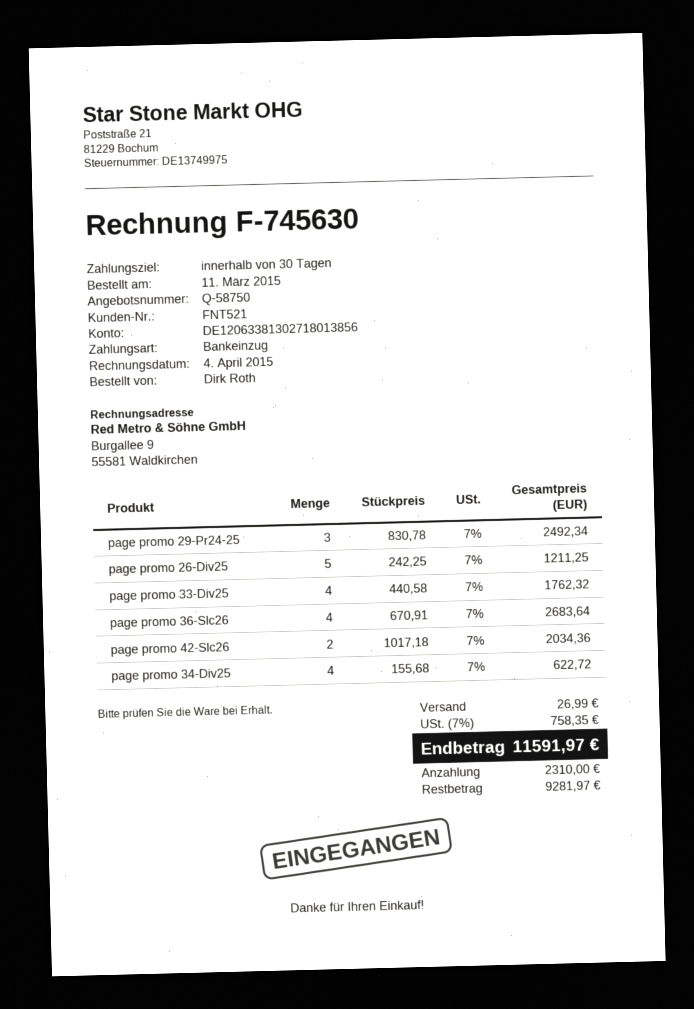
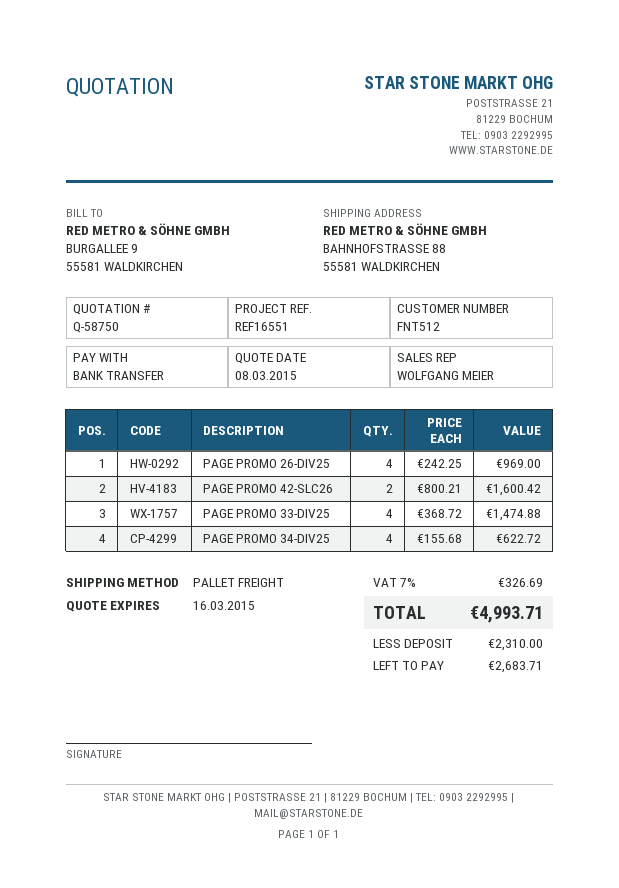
customer number: FNT521 -> FNT512
payment method: direct debit -> bank transfer
page promo 29-Pr24-25: 3 x 830.78 = 2492.34 -> none
page promo 26-Div25: 5 x 242.25 = 1211.25 -> 4 x 242.25 = 969.00
page promo 33-Div25: 4 x 440.58 = 1762.32 -> 4 x 368.72 = 1474.88
page promo 36-Slc26: 4 x 670.91 = 2683.64 -> none
page promo 42-Slc26: 2 x 1017.18 = 2034.36 -> 2 x 800.21 = 1600.42
shipping: 26.99 -> none
tax: 7% = 758.35 -> 7% = 326.69
total: 11591.97 -> 4993.71
balance: 9281.97 -> 2683.71

